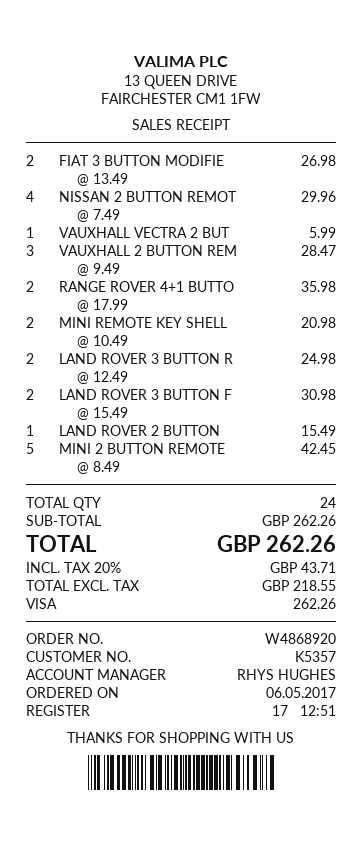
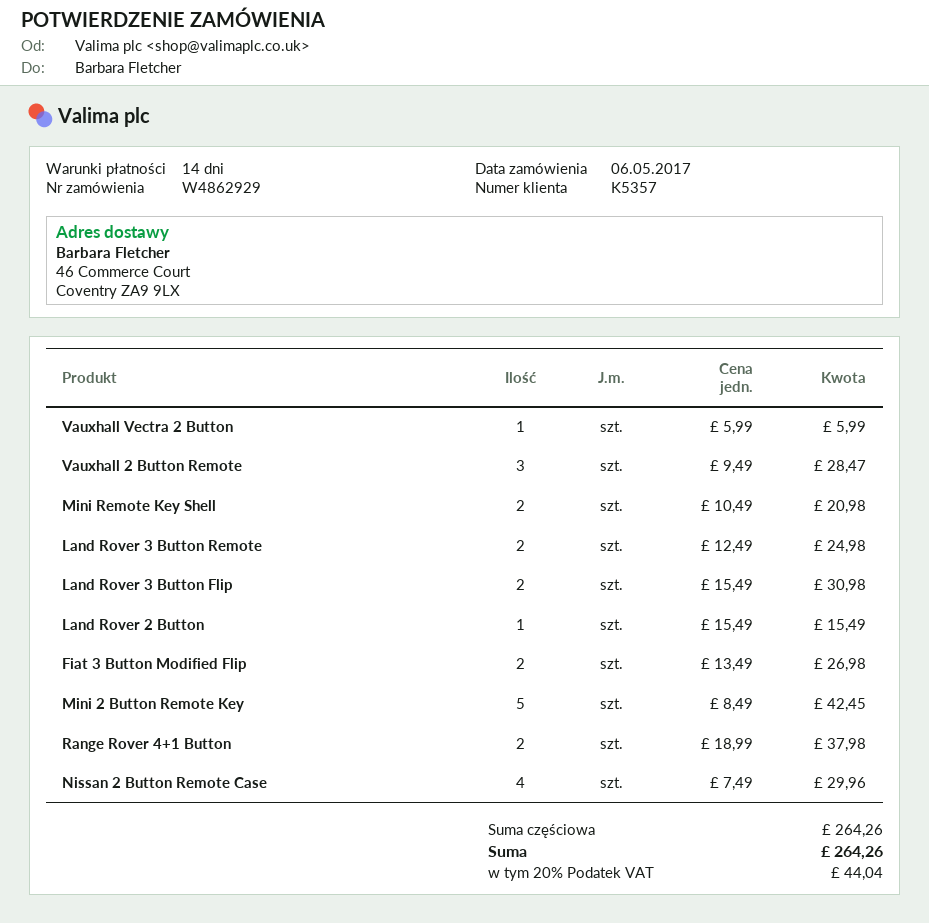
order number: W4868920 -> W4862929
RANGE ROVER 4+1 BUTTO: 2 x 17.99 = 35.98 -> 2 x 18.99 = 37.98
subtotal: 262.26 -> 264.26
tax: 20% = 43.71 -> 20% = 44.04
total: 262.26 -> 264.26

